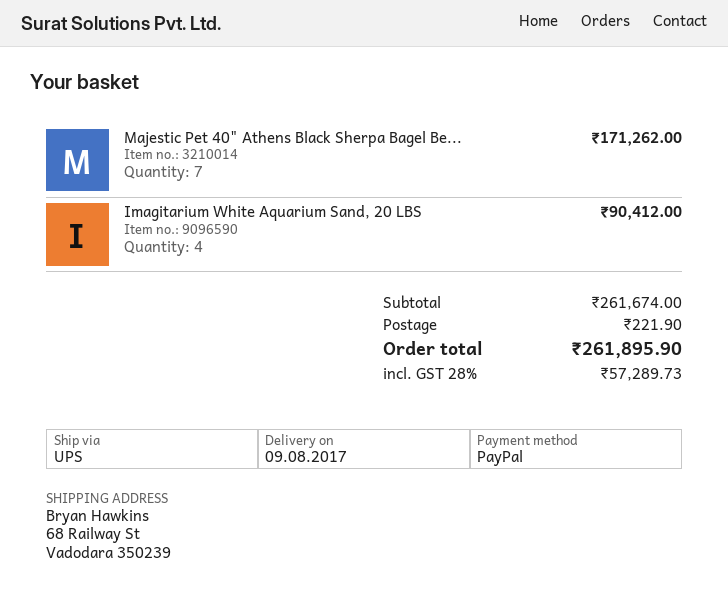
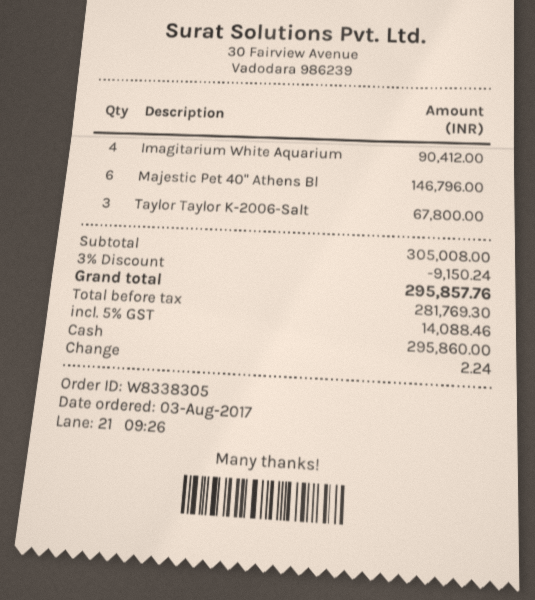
payment method: PayPal -> cash
Majestic Pet 40" Athens Black Sherpa Bagel Be...: 7 for 171262.00 -> 6 for 146796.00
Taylor Taylor K-2006-Salt: none -> 3 for 67800.00
subtotal: 261674.00 -> 305008.00
discount: none -> 3% = 9150.24
shipping: 221.90 -> none
tax: 28% = 57289.73 -> 5% = 14088.46
total: 261895.90 -> 295857.76

